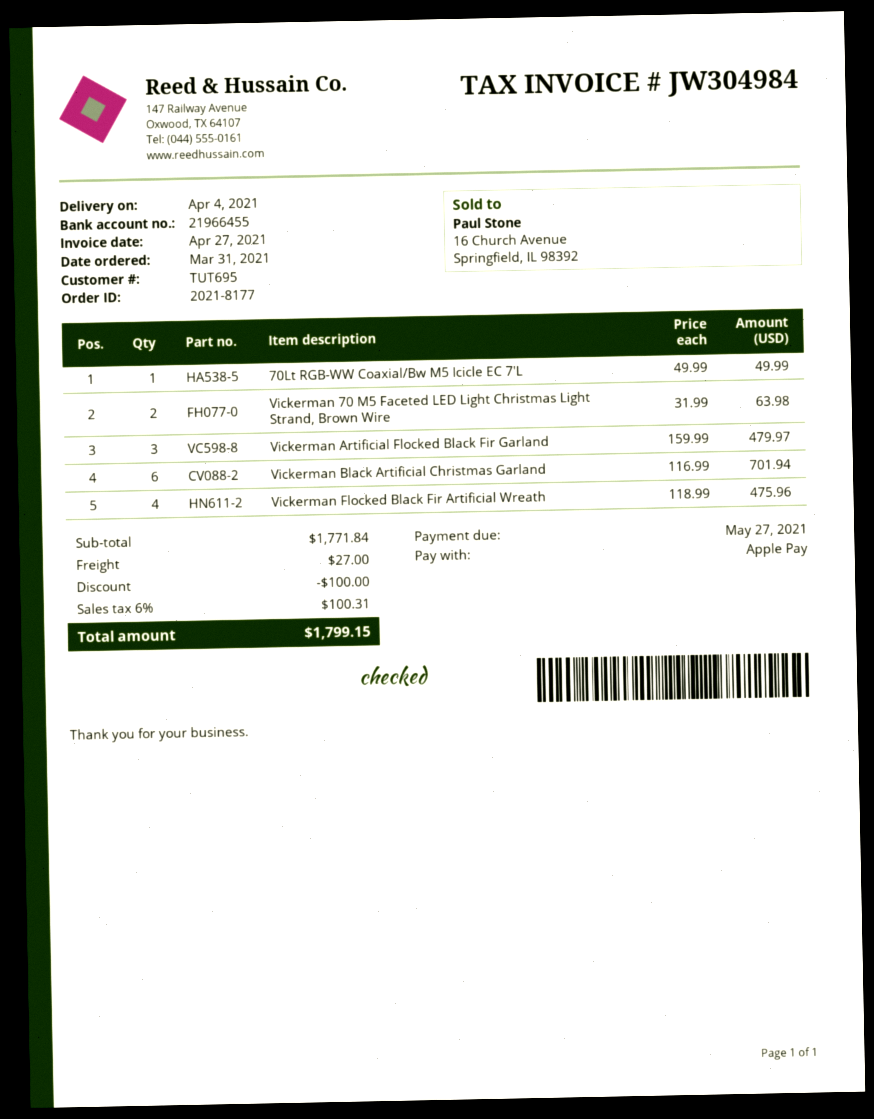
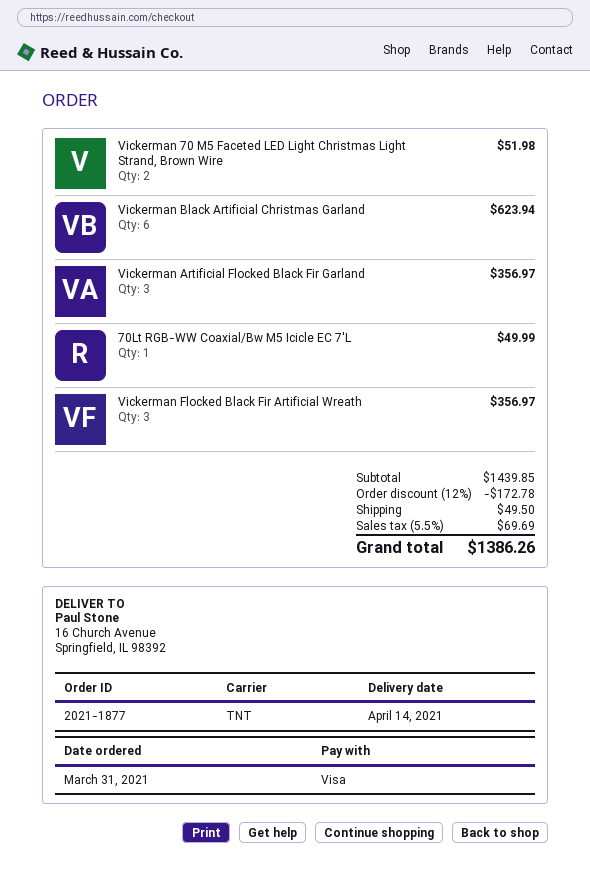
order number: 2021-8177 -> 2021-1877
delivery date: 2021-04-04 -> 2021-04-14
payment method: Apple Pay -> Visa
Vickerman 70 M5 Faceted LED Light Christmas Light Strand, Brown Wire: 2 for 63.98 -> 2 for 51.98
Vickerman Artificial Flocked Black Fir Garland: 3 for 479.97 -> 3 for 356.97
Vickerman Black Artificial Christmas Garland: 6 for 701.94 -> 6 for 623.94
Vickerman Flocked Black Fir Artificial Wreath: 4 for 475.96 -> 3 for 356.97
subtotal: 1771.84 -> 1439.85
discount: 100.00 -> 172.78
shipping: 27.00 -> 49.50
tax: 6% = 100.31 -> 5.5% = 69.69
total: 1799.15 -> 1386.26

